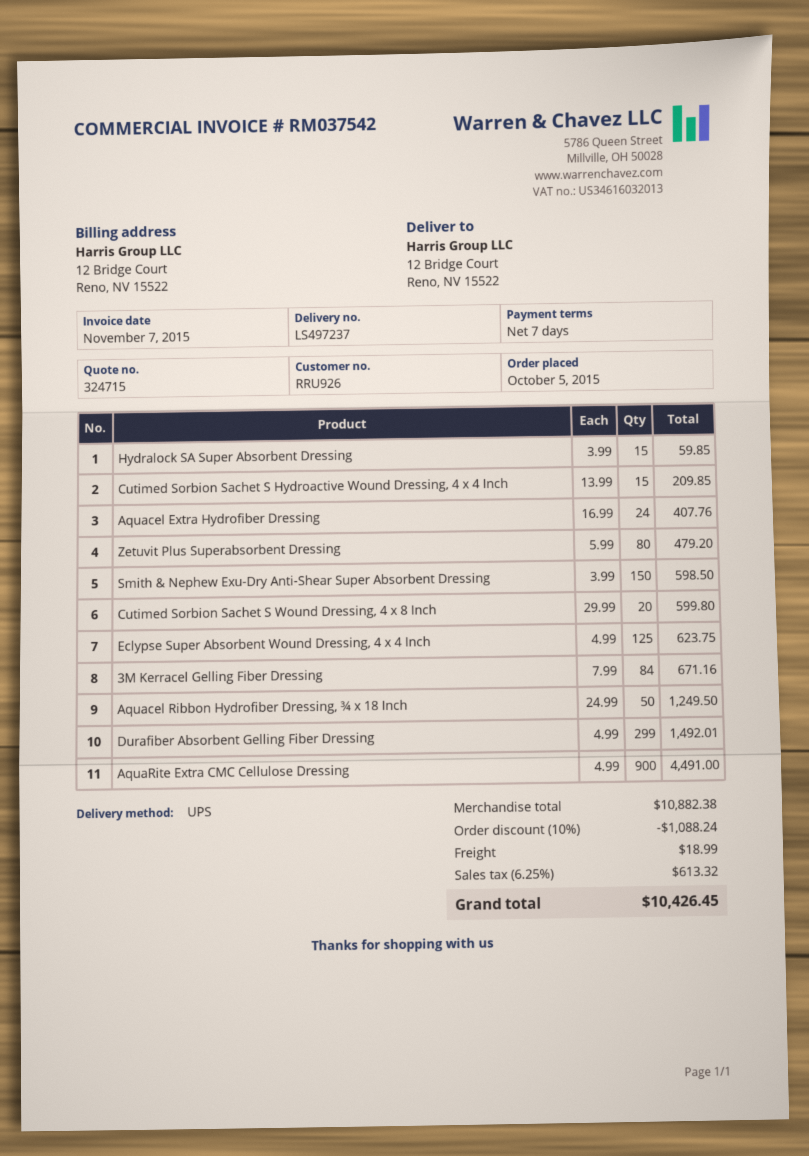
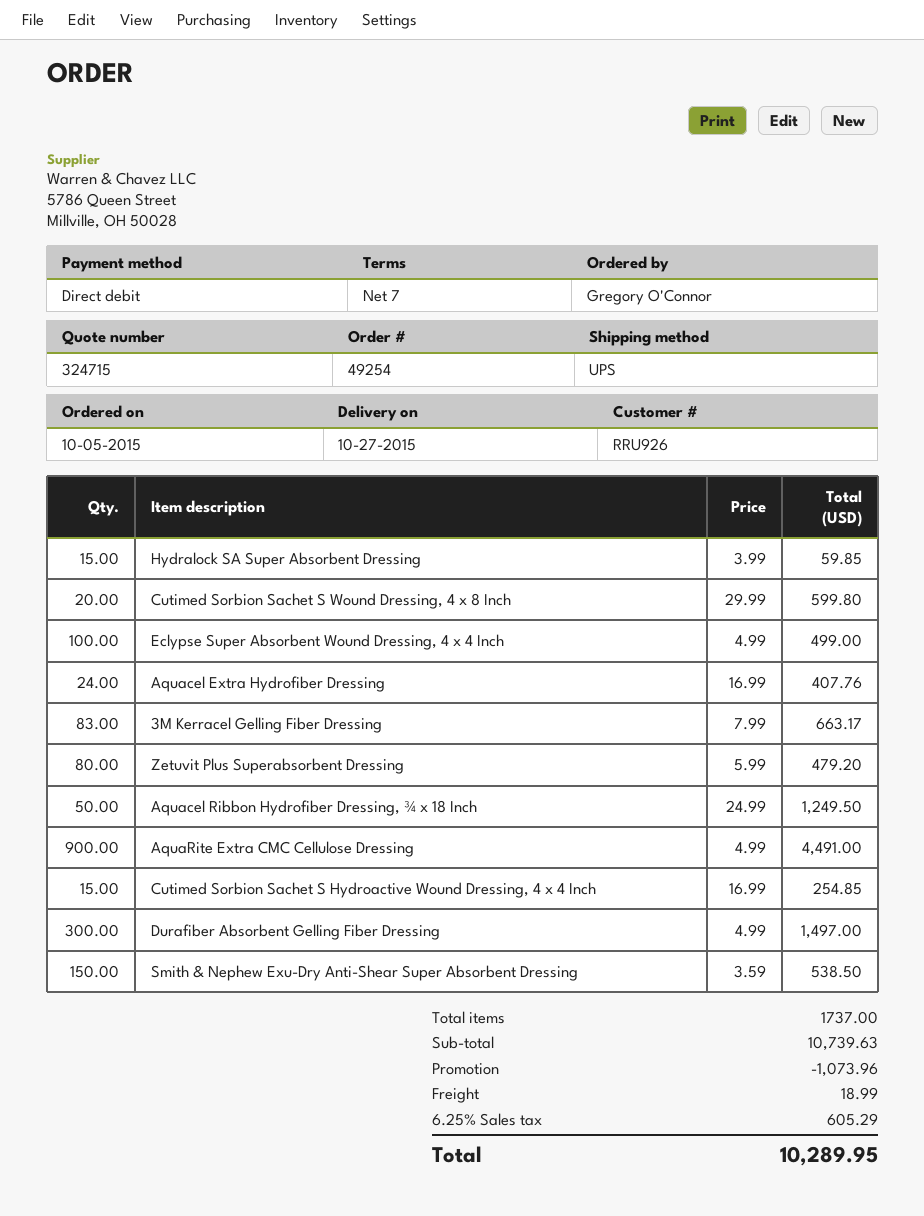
Cutimed Sorbion Sachet S Hydroactive Wound Dressing, 4 x 4 Inch: 15 x 13.99 = 209.85 -> 15 x 16.99 = 254.85
Smith & Nephew Exu-Dry Anti-Shear Super Absorbent Dressing: 150 x 3.99 = 598.50 -> 150 x 3.59 = 538.50
Eclypse Super Absorbent Wound Dressing, 4 x 4 Inch: 125 x 4.99 = 623.75 -> 100 x 4.99 = 499.00
3M Kerracel Gelling Fiber Dressing: 84 x 7.99 = 671.16 -> 83 x 7.99 = 663.17
Durafiber Absorbent Gelling Fiber Dressing: 299 x 4.99 = 1492.01 -> 300 x 4.99 = 1497.00
subtotal: 10882.38 -> 10739.63
discount: 1088.24 -> 1073.96
tax: 6.25% = 613.32 -> 6.25% = 605.29
total: 10426.45 -> 10289.95

